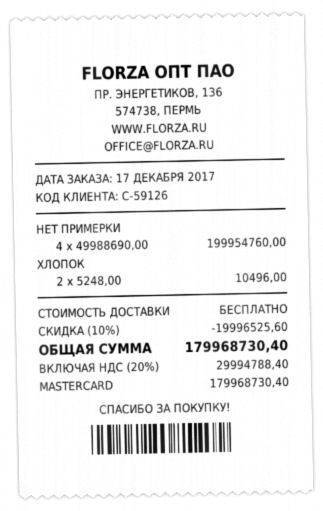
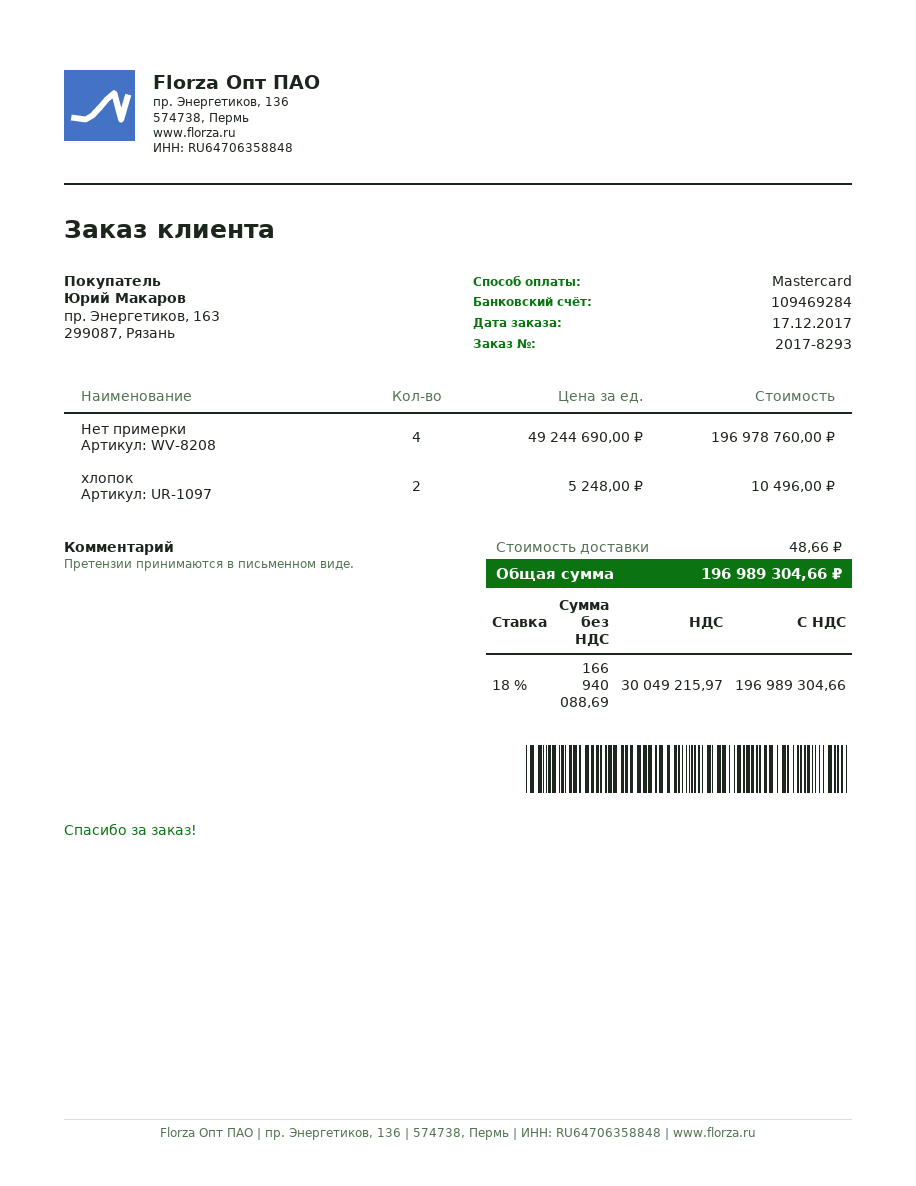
НЕТ ПРИМЕРКИ: 4 x 49988690.00 = 199954760.00 -> 4 x 49244690.00 = 196978760.00
discount: 10% = 19996525.60 -> none
shipping: 0.00 -> 48.66
tax: 20% = 29994788.40 -> 18% = 30049215.97
total: 179968730.40 -> 196989304.66

